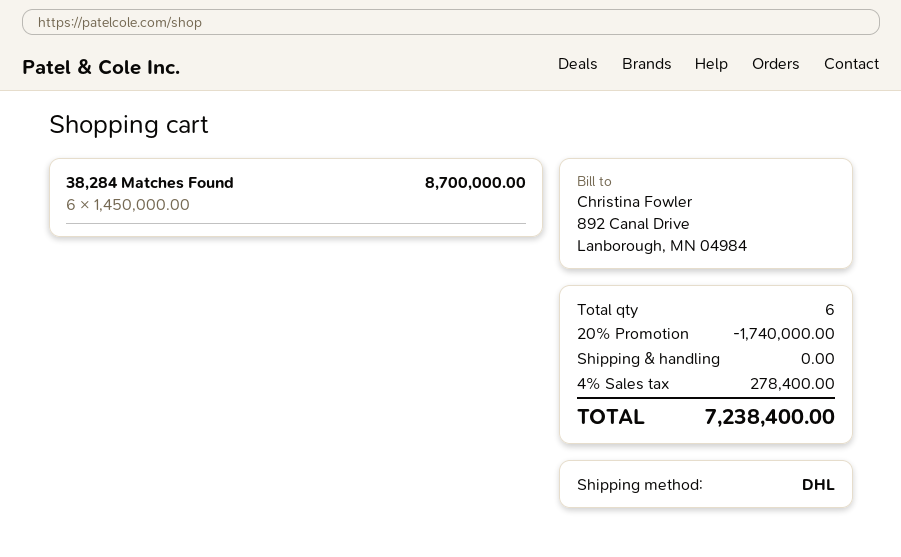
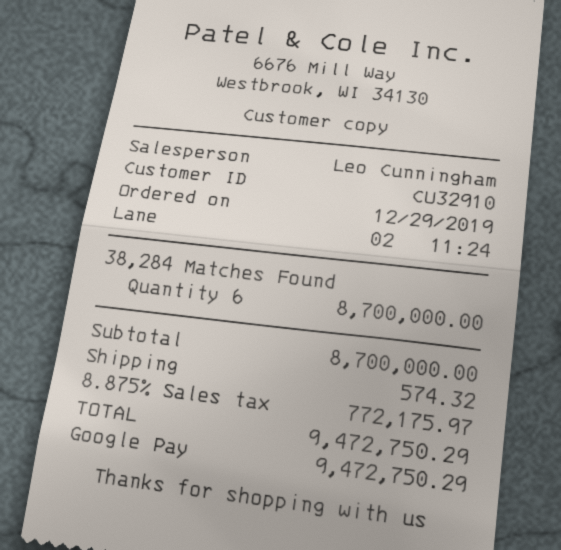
discount: 20% = 1740000.00 -> none
shipping: 0.00 -> 574.32
tax: 4% = 278400.00 -> 8.875% = 772175.97
total: 7238400.00 -> 9472750.29

